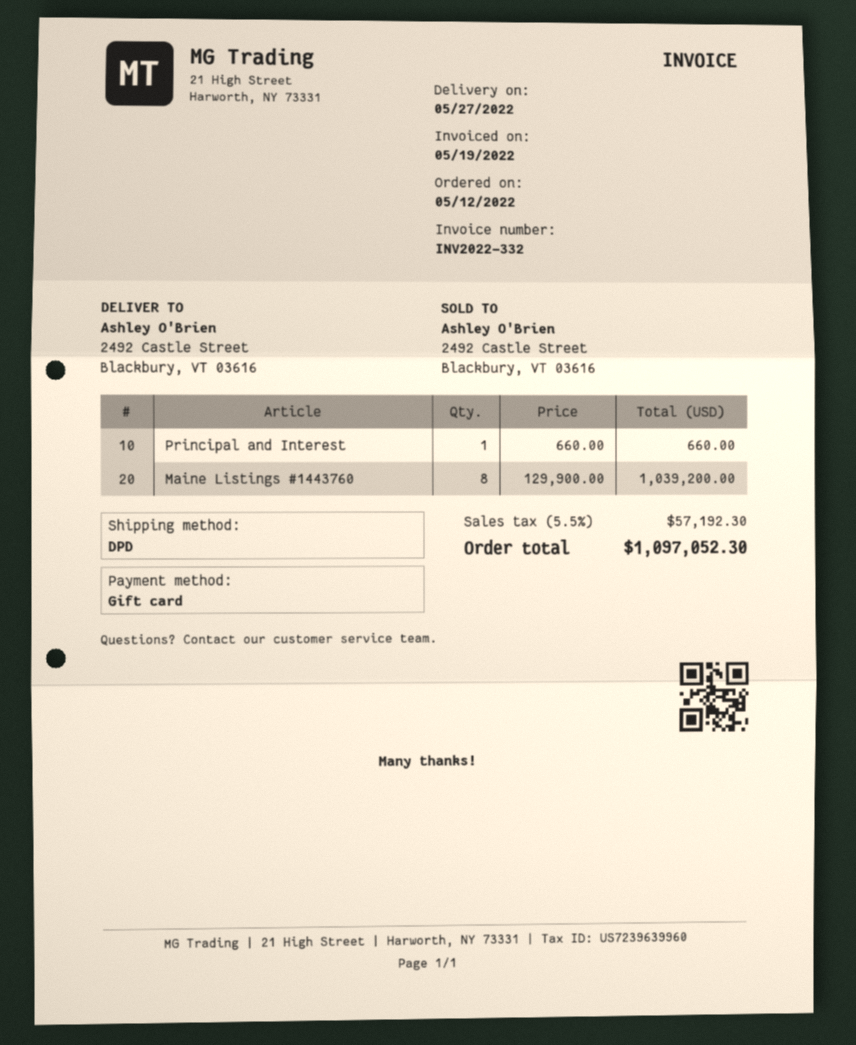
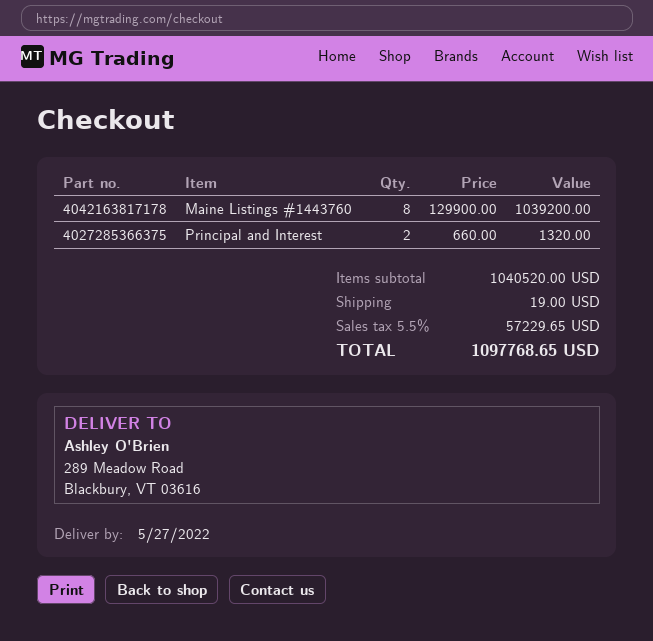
ship to: 2492 Castle Street, Blackbury, VT 03616 -> 289 Meadow Road, Blackbury, VT 03616
Principal and Interest: 1 x 660.00 = 660.00 -> 2 x 660.00 = 1320.00
shipping: none -> 19.00
tax: 5.5% = 57192.30 -> 5.5% = 57229.65
total: 1097052.30 -> 1097768.65

